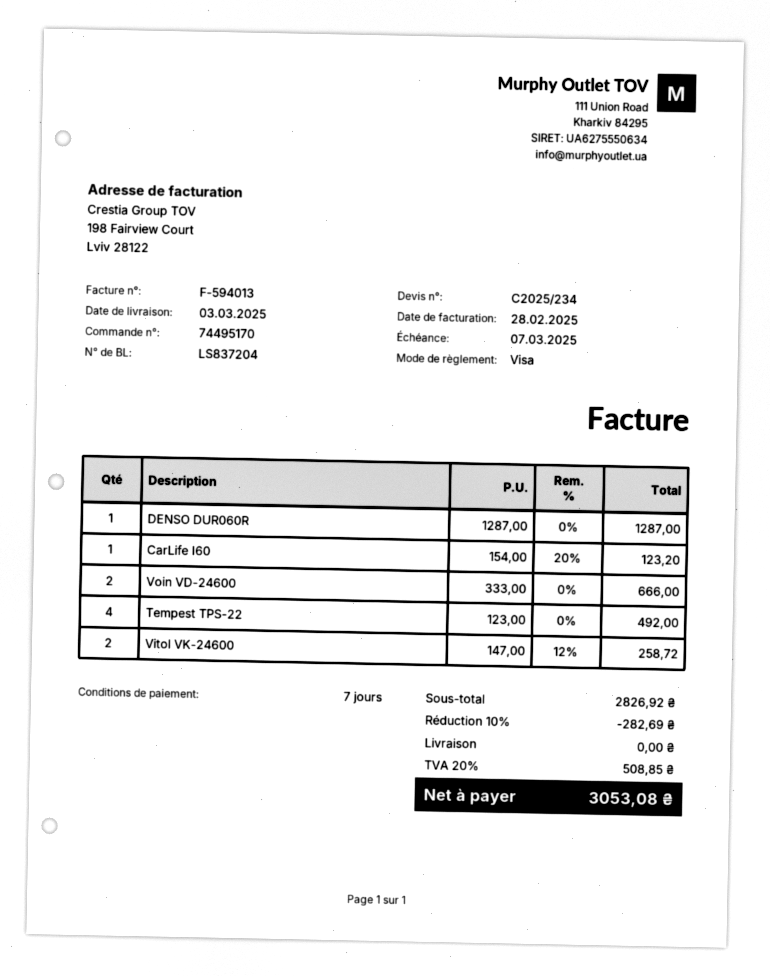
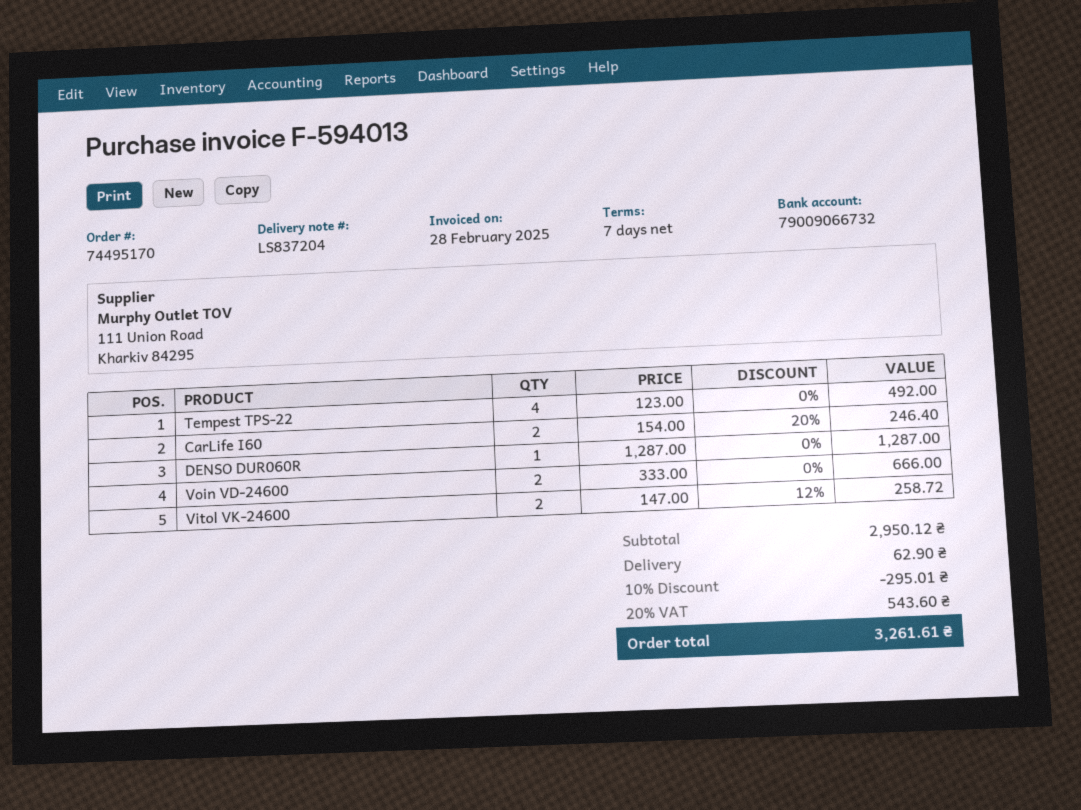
CarLife I60: 1 x 154.00 - 20% = 123.20 -> 2 x 154.00 - 20% = 246.40
subtotal: 2826.92 -> 2950.12
discount: 10% = 282.69 -> 10% = 295.01
shipping: 0.00 -> 62.90
tax: 20% = 508.85 -> 20% = 543.60
total: 3053.08 -> 3261.61

